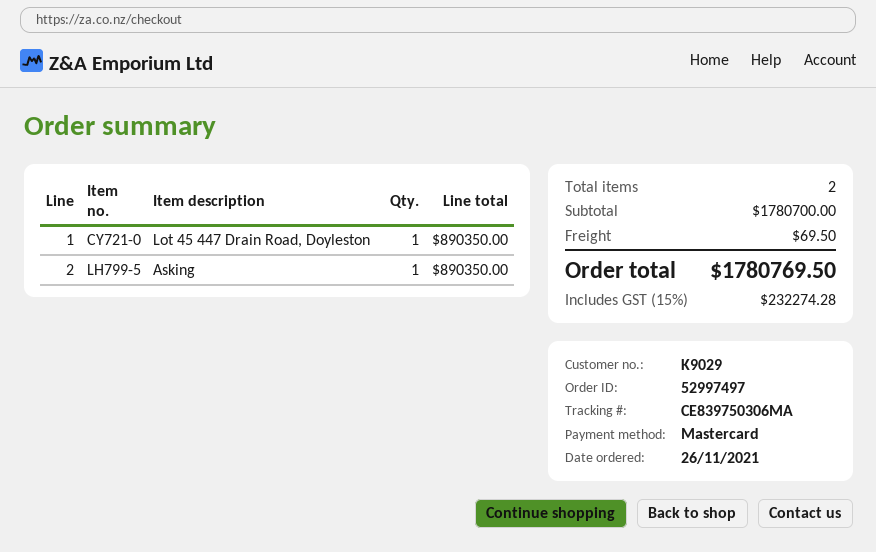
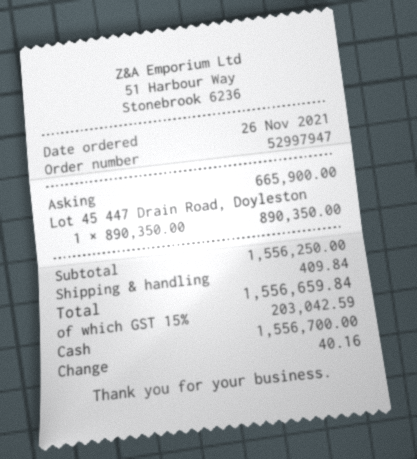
order number: 52997497 -> 52997947
payment method: Mastercard -> cash
Asking: 1 for 890350.00 -> 1 for 665900.00
subtotal: 1780700.00 -> 1556250.00
shipping: 69.50 -> 409.84
tax: 15% = 232274.28 -> 15% = 203042.59
total: 1780769.50 -> 1556659.84

